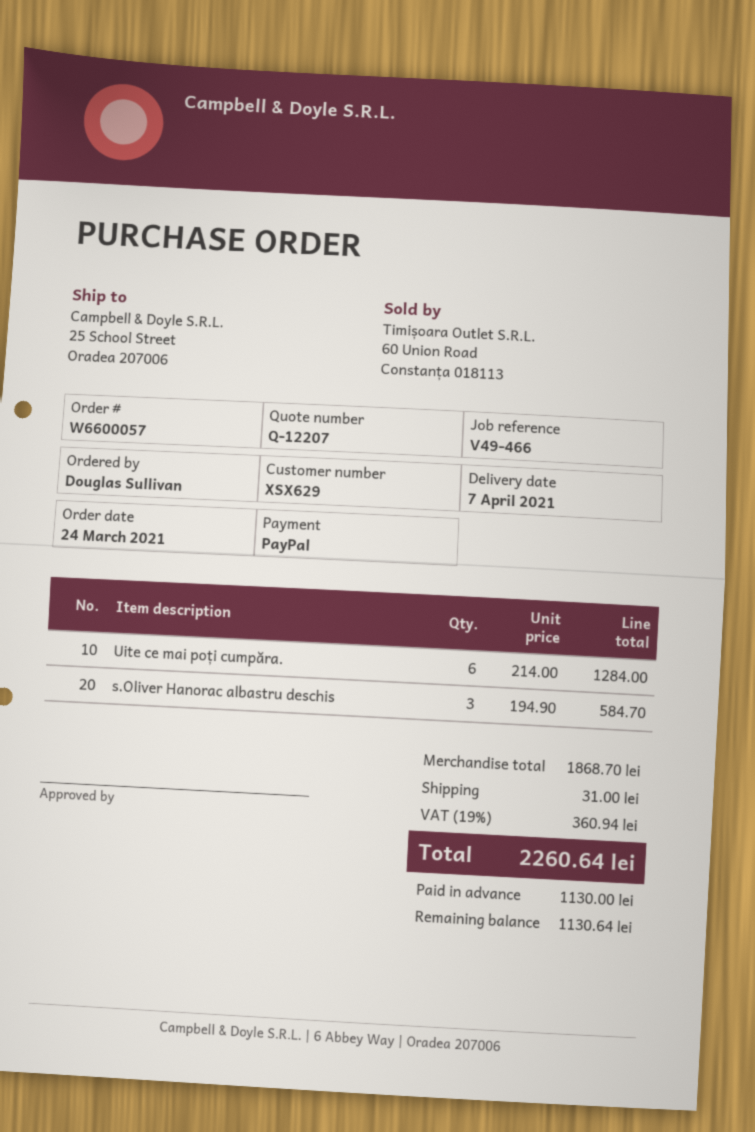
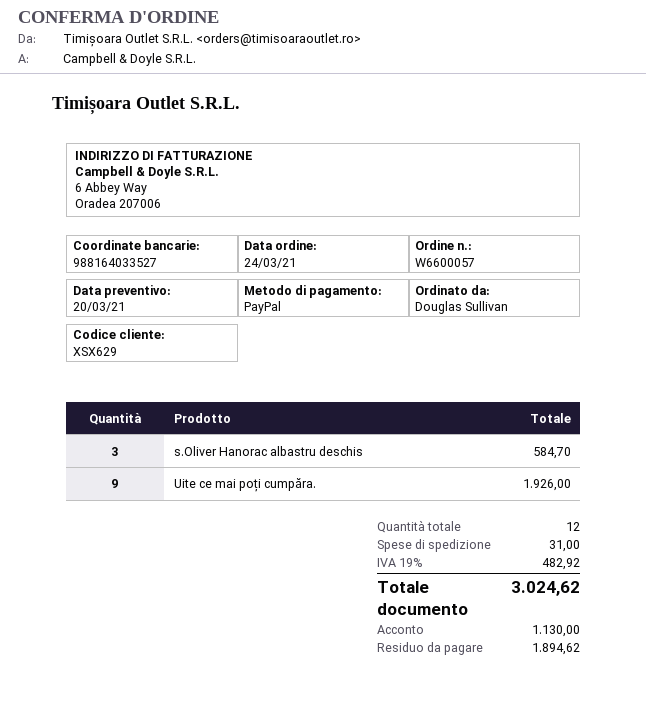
Uite ce mai poți cumpăra.: 6 for 1284.00 -> 9 for 1926.00
tax: 19% = 360.94 -> 19% = 482.92
total: 2260.64 -> 3024.62
balance: 1130.64 -> 1894.62

